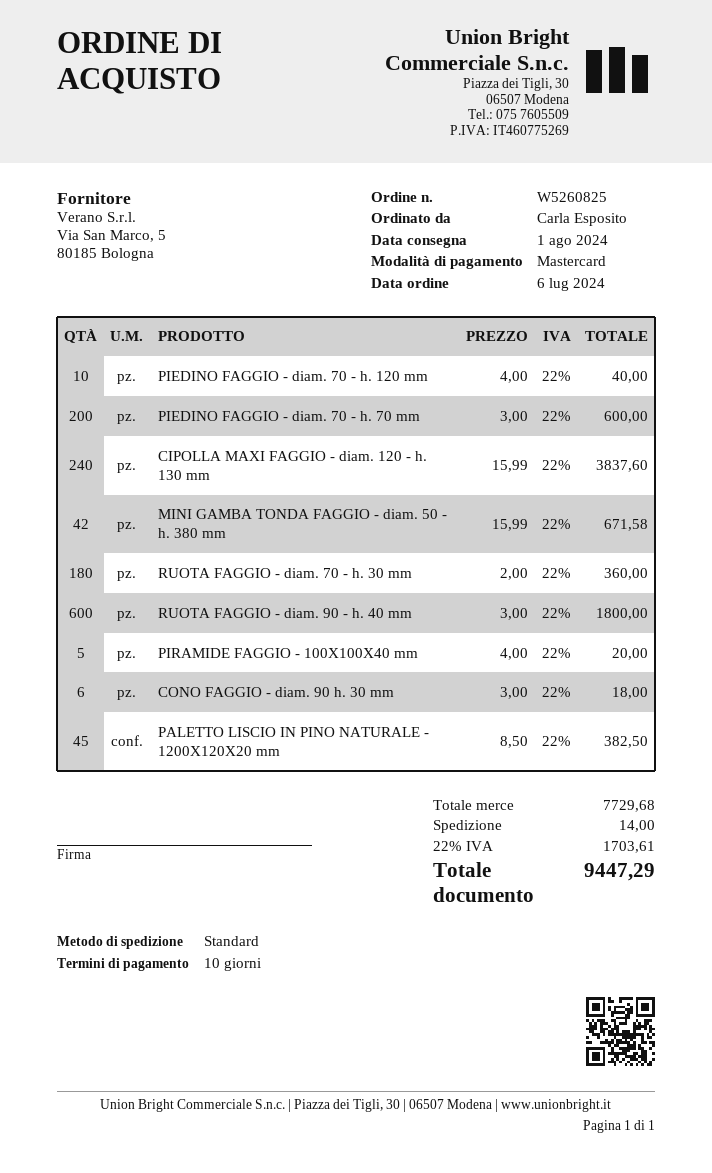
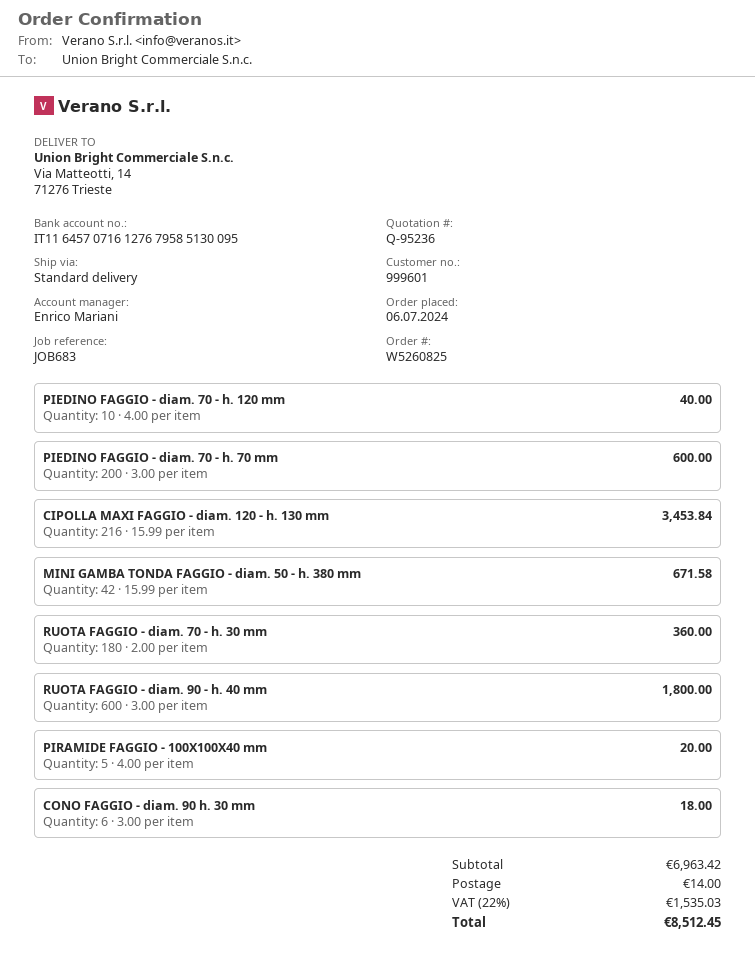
CIPOLLA MAXI FAGGIO - diam. 120 - h. 130 mm: 240 x 15.99 = 3837.60 -> 216 x 15.99 = 3453.84
PALETTO LISCIO IN PINO NATURALE - 1200X120X20 mm: 45 x 8.50 = 382.50 -> none
subtotal: 7729.68 -> 6963.42
tax: 22% = 1703.61 -> 22% = 1535.03
total: 9447.29 -> 8512.45

